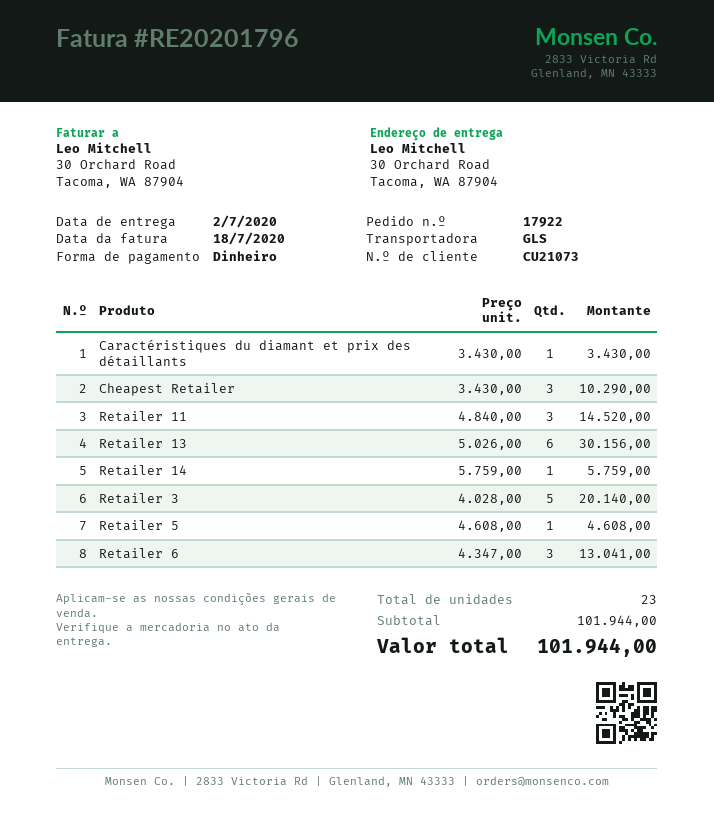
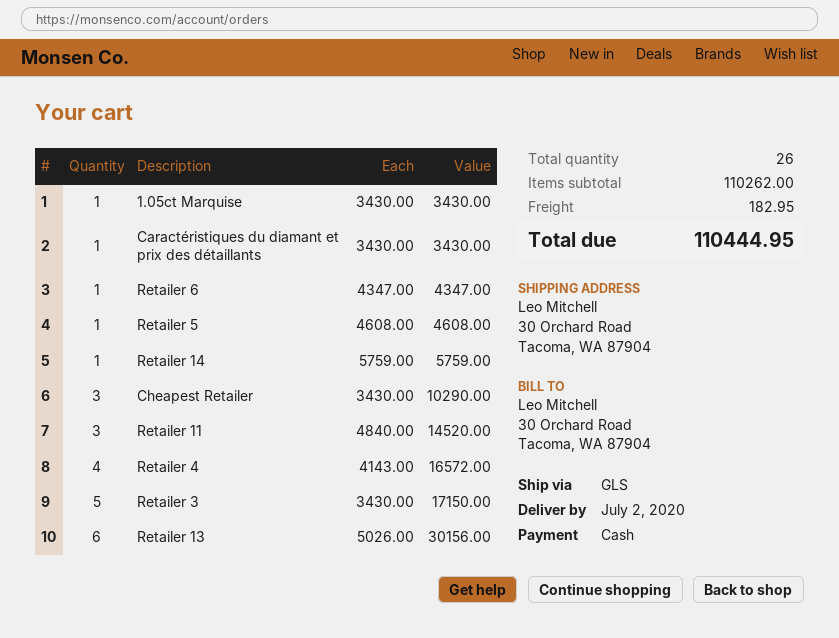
Retailer 3: 5 x 4028.00 = 20140.00 -> 5 x 3430.00 = 17150.00
Retailer 6: 3 x 4347.00 = 13041.00 -> 1 x 4347.00 = 4347.00
1.05ct Marquise: none -> 1 x 3430.00 = 3430.00
Retailer 4: none -> 4 x 4143.00 = 16572.00
total quantity: 23 -> 26
subtotal: 101944.00 -> 110262.00
shipping: none -> 182.95
total: 101944.00 -> 110444.95

